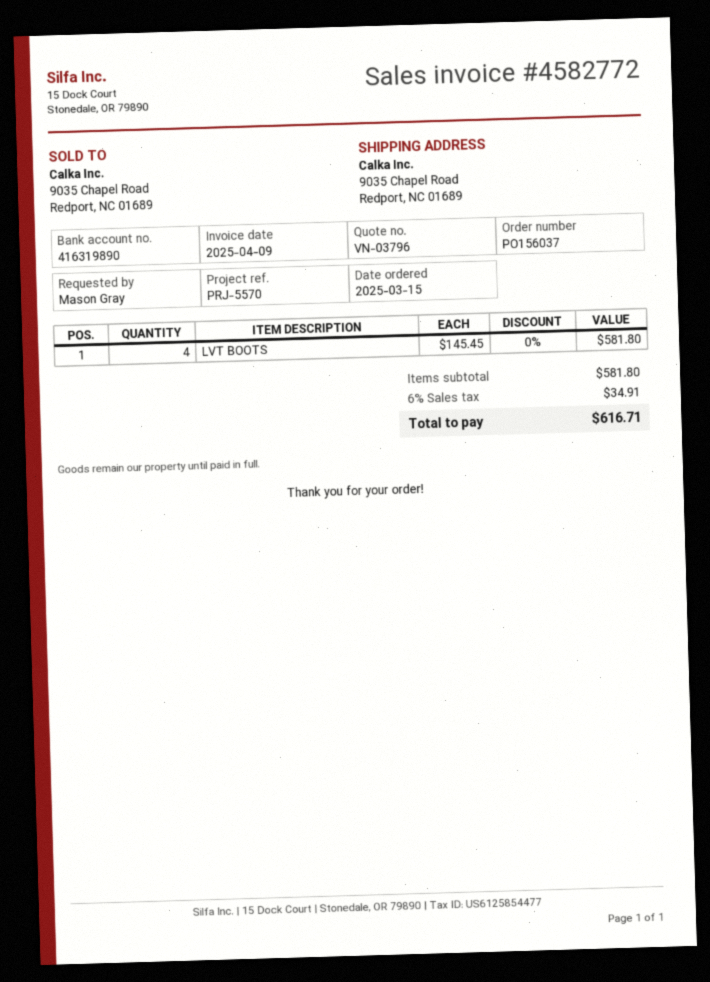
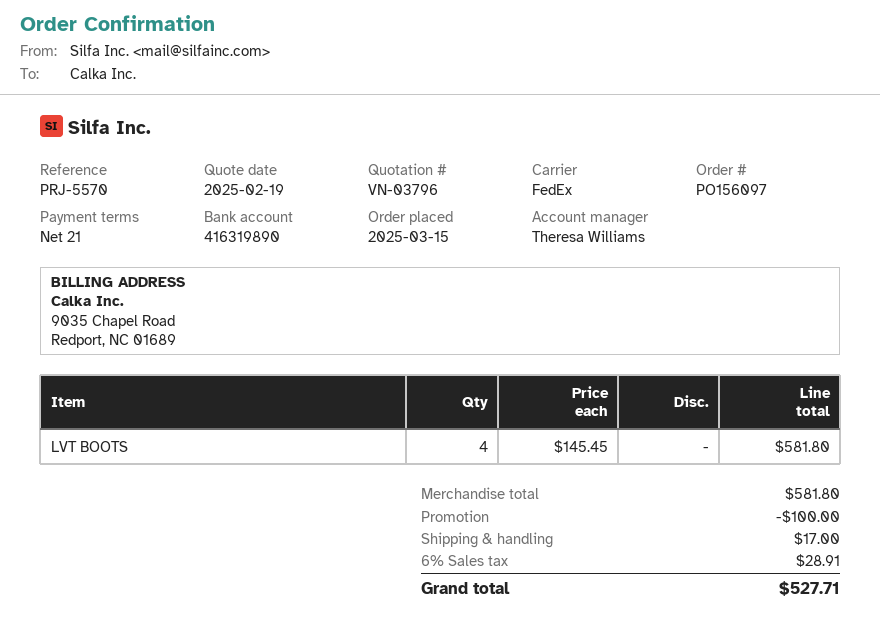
order number: PO156037 -> PO156097
discount: none -> 100.00
shipping: none -> 17.00
tax: 6% = 34.91 -> 6% = 28.91
total: 616.71 -> 527.71

